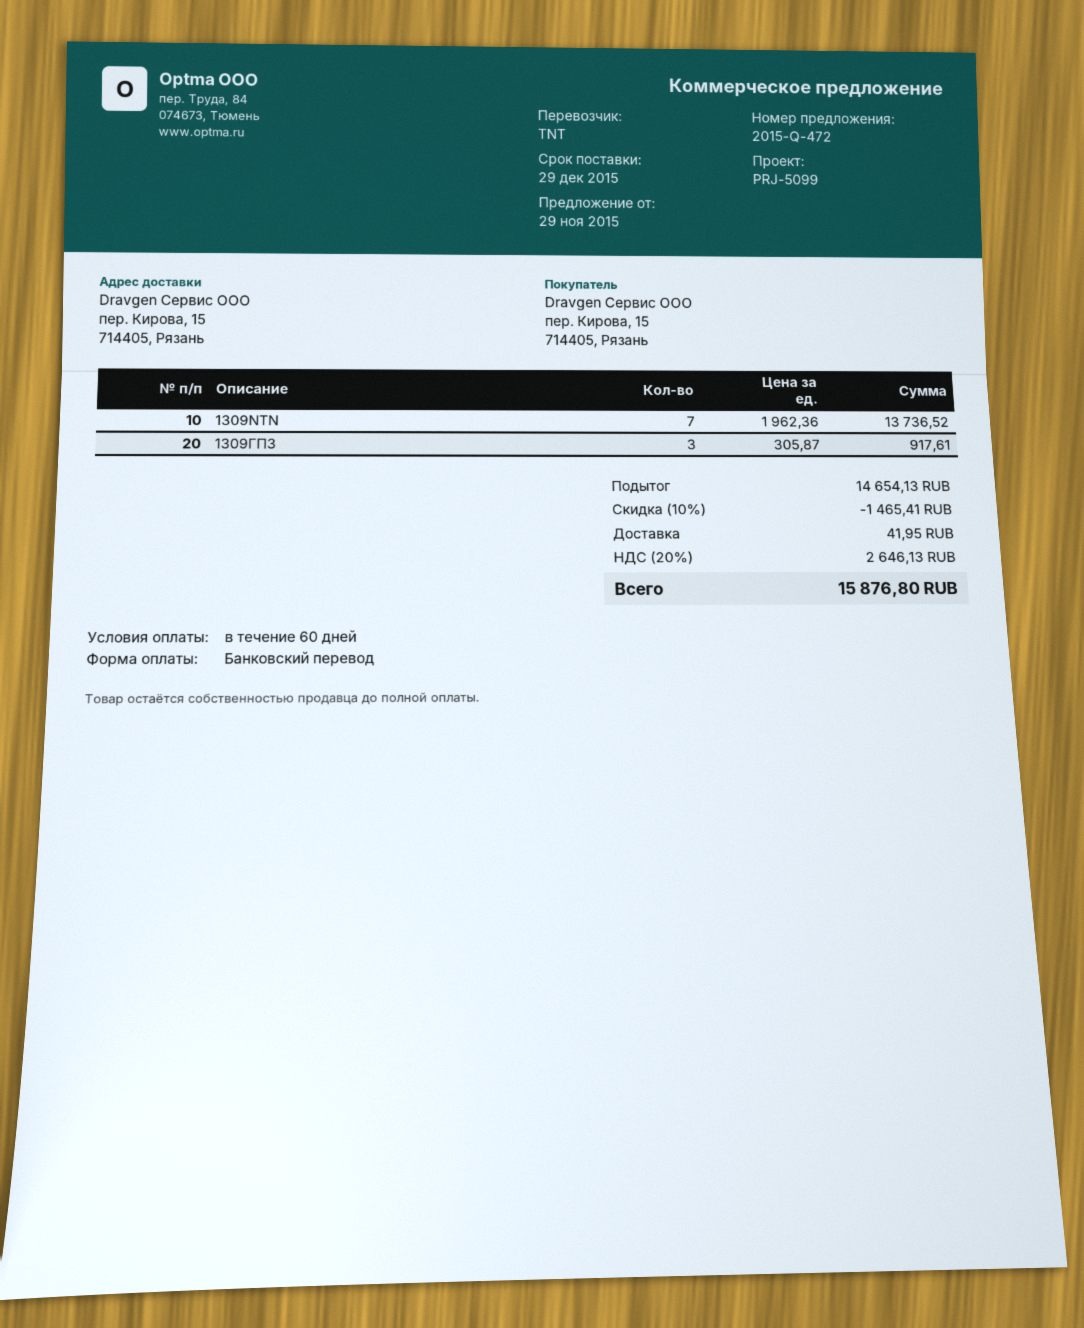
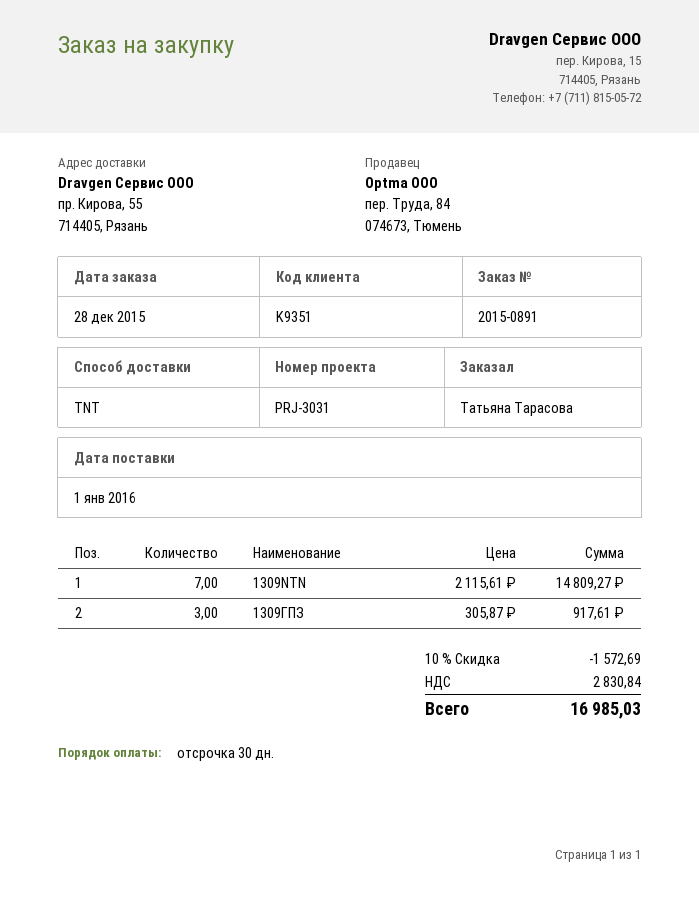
delivery date: 2015-12-29 -> 2016-01-01
payment terms: 60 days -> 30 days
reference: PRJ-5099 -> PRJ-3031
ship to: пер. Кирова, 15, 714405, Рязань -> пр. Кирова, 55, 714405, Рязань
1309NTN: 7 x 1962.36 = 13736.52 -> 7 x 2115.61 = 14809.27
discount: 10% = 1465.41 -> 10% = 1572.69
shipping: 41.95 -> none
tax: 2646.13 -> 2830.84
total: 15876.80 -> 16985.03

